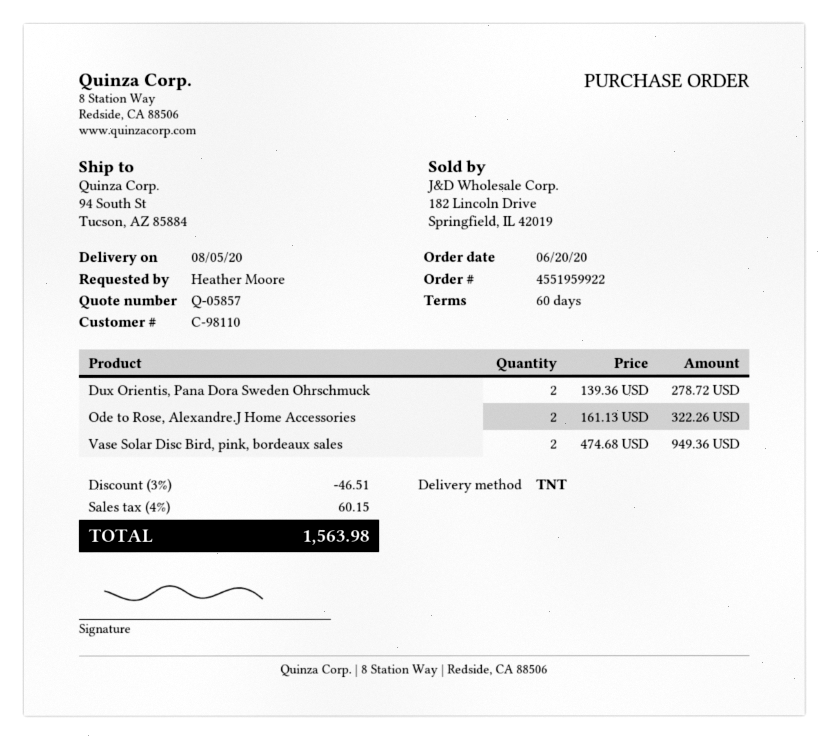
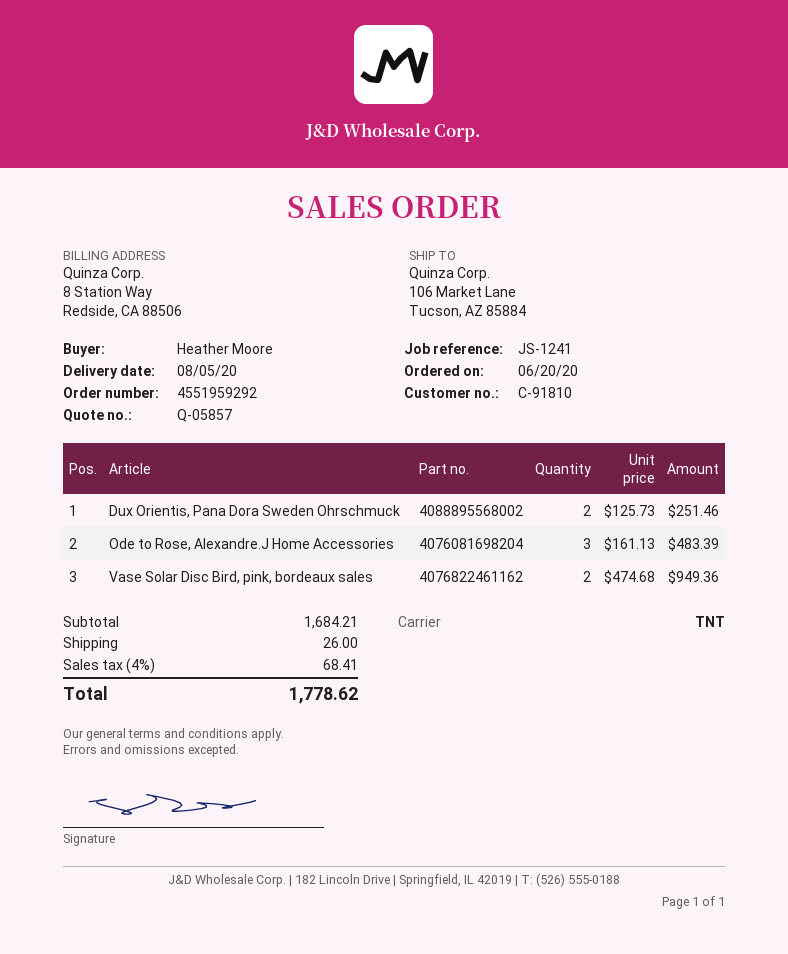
order number: 4551959922 -> 4551959292
customer number: C-98110 -> C-91810
ship to: 94 South St, Tucson, AZ 85884 -> 106 Market Lane, Tucson, AZ 85884
Dux Orientis, Pana Dora Sweden Ohrschmuck: 2 x 139.36 = 278.72 -> 2 x 125.73 = 251.46
Ode to Rose, Alexandre.J Home Accessories: 2 x 161.13 = 322.26 -> 3 x 161.13 = 483.39
discount: 3% = 46.51 -> none
shipping: none -> 26.00
tax: 4% = 60.15 -> 4% = 68.41
total: 1563.98 -> 1778.62

